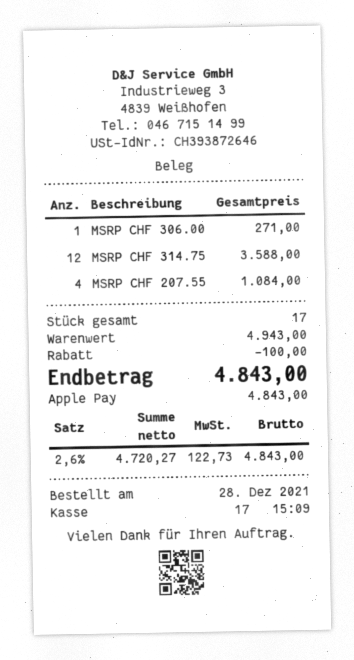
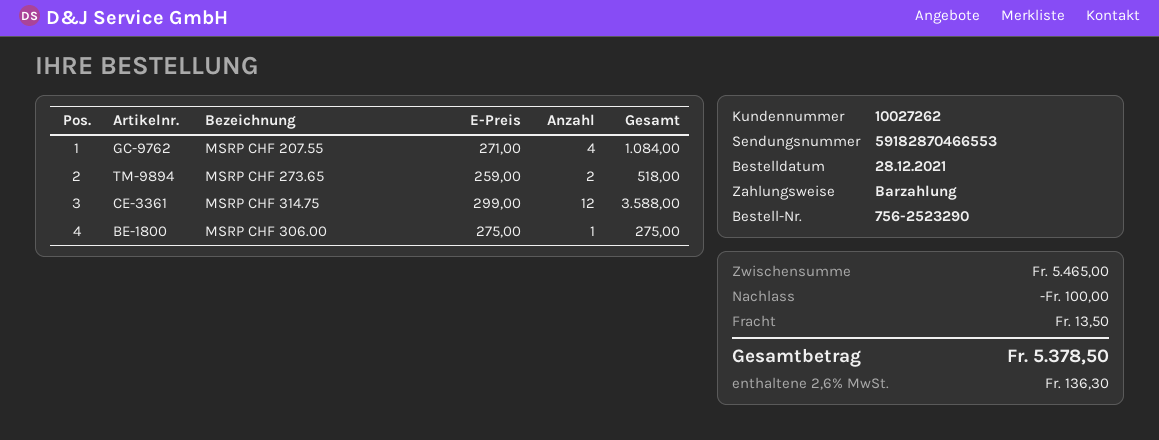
payment method: Apple Pay -> cash
MSRP CHF 306.00: 1 for 271.00 -> 1 for 275.00
MSRP CHF 273.65: none -> 2 for 518.00
subtotal: 4943.00 -> 5465.00
shipping: none -> 13.50
tax: 2.6% = 122.73 -> 2.6% = 136.30
total: 4843.00 -> 5378.50

